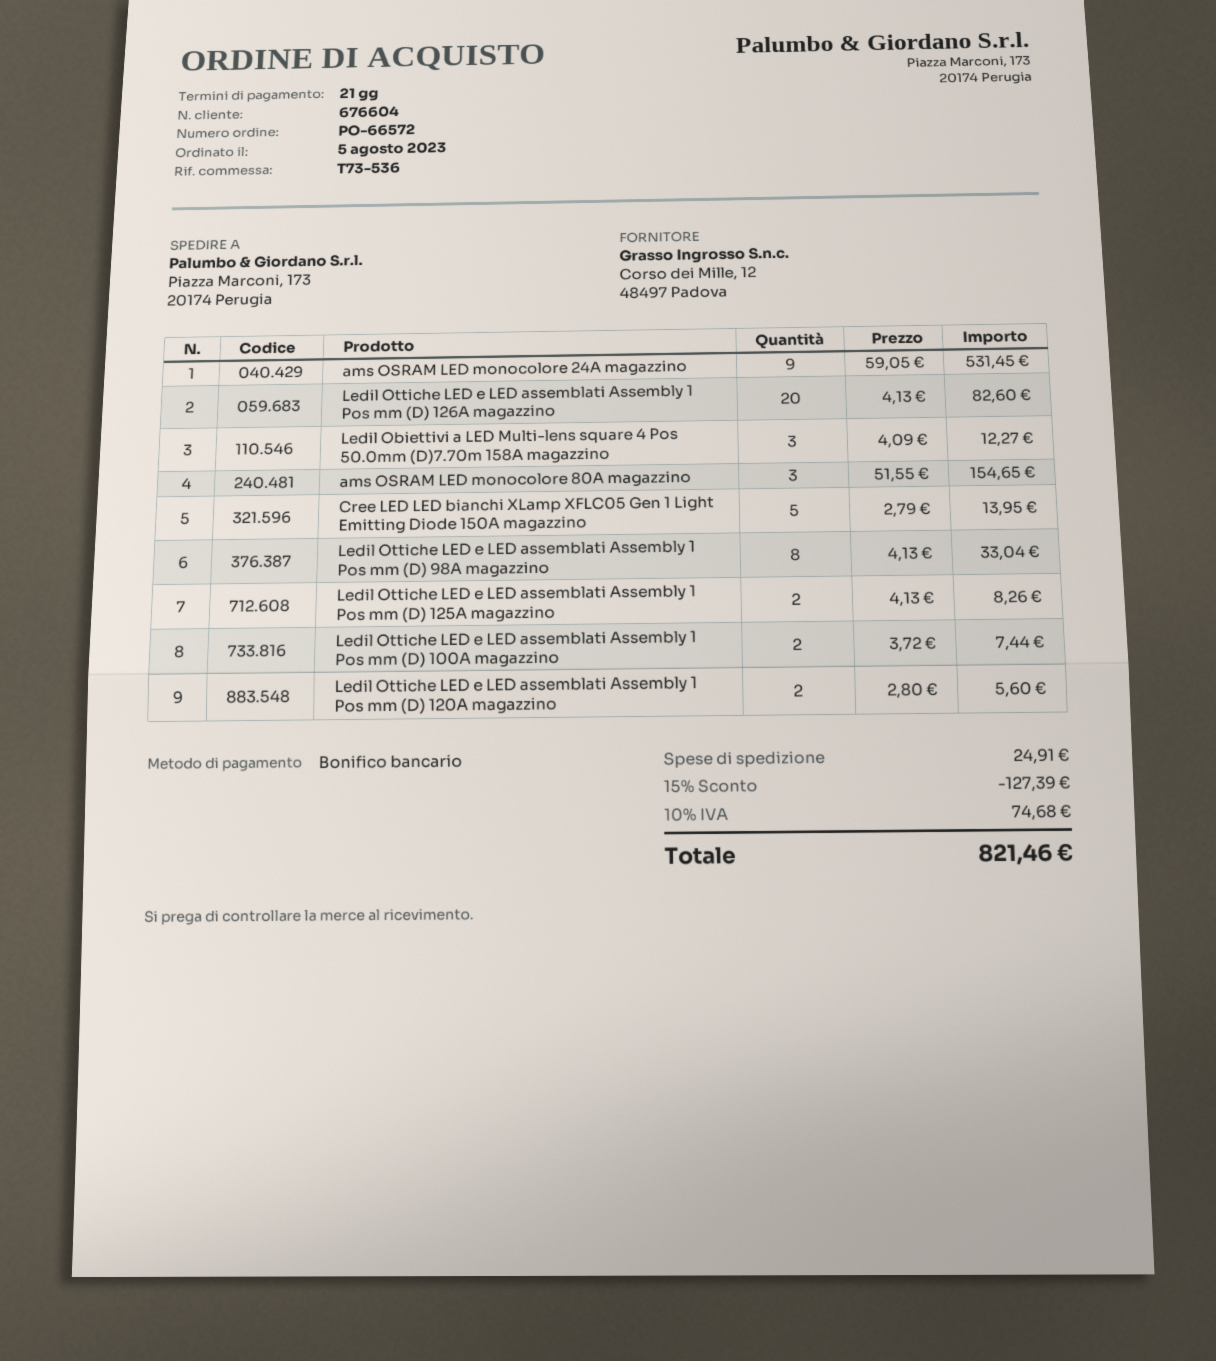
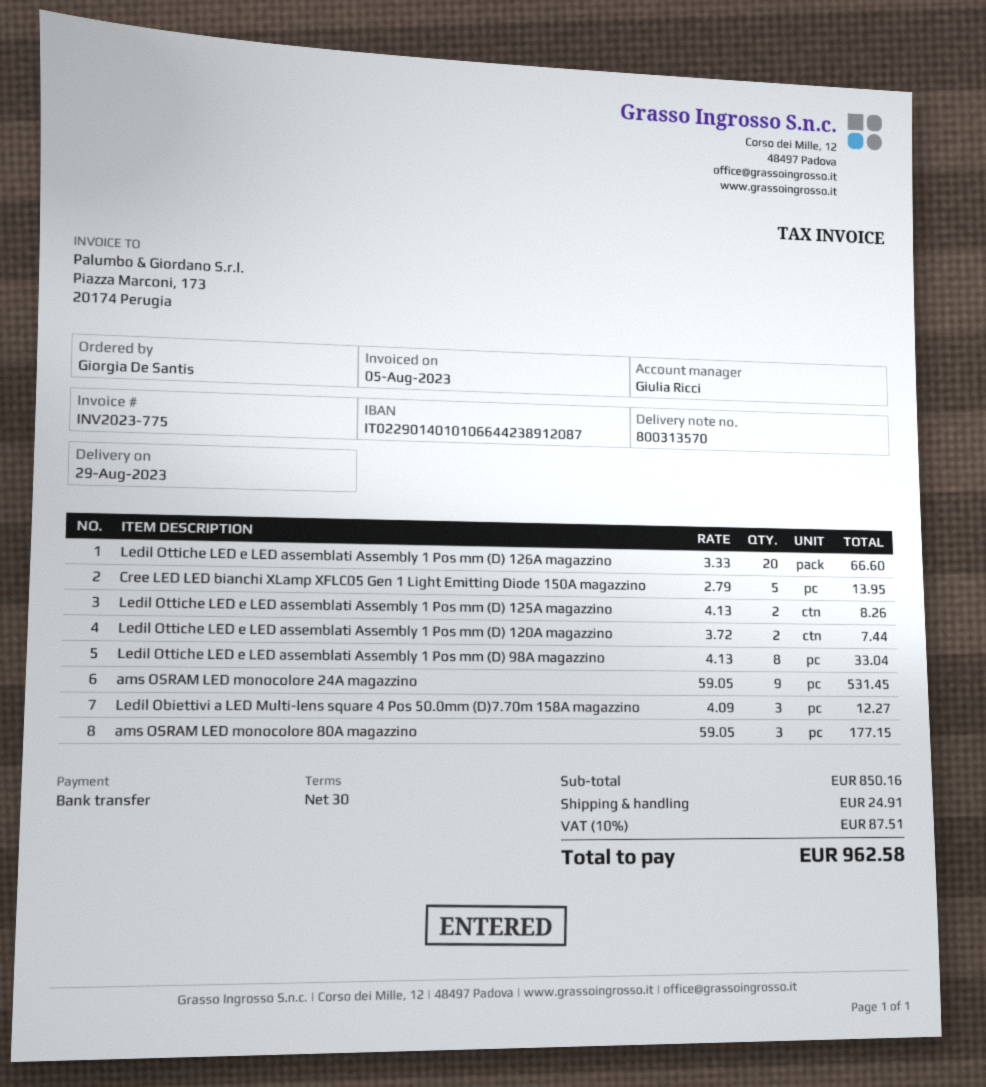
payment terms: 21 days -> 30 days
Ledil Ottiche LED e LED assemblati Assembly 1 Pos mm (D) 126A magazzino: 20 x 4.13 = 82.60 -> 20 x 3.33 = 66.60
ams OSRAM LED monocolore 80A magazzino: 3 x 51.55 = 154.65 -> 3 x 59.05 = 177.15
Ledil Ottiche LED e LED assemblati Assembly 1 Pos mm (D) 100A magazzino: 2 x 3.72 = 7.44 -> none
Ledil Ottiche LED e LED assemblati Assembly 1 Pos mm (D) 120A magazzino: 2 x 2.80 = 5.60 -> 2 x 3.72 = 7.44
discount: 15% = 127.39 -> none
tax: 10% = 74.68 -> 10% = 87.51
total: 821.46 -> 962.58

